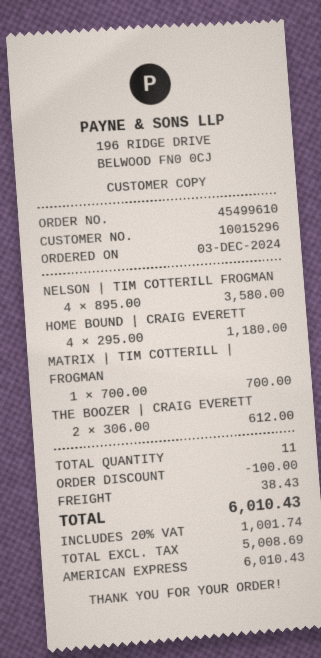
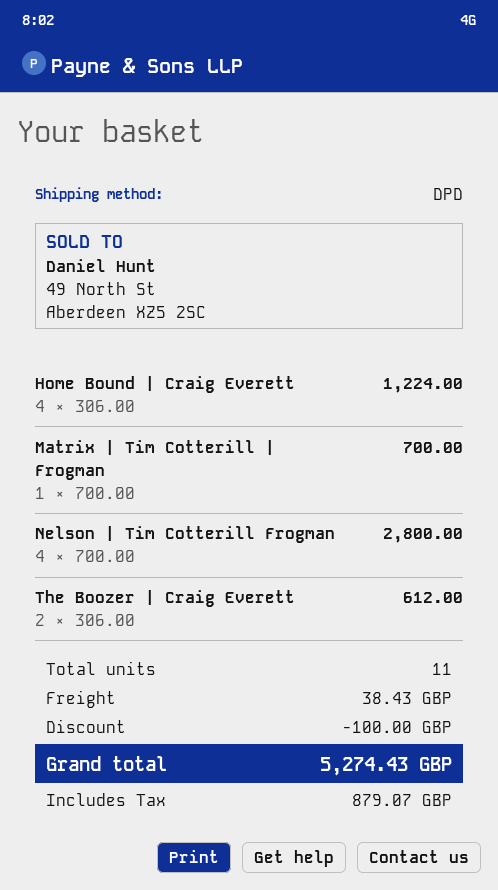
NELSON | TIM COTTERILL FROGMAN: 4 x 895.00 = 3580.00 -> 4 x 700.00 = 2800.00
HOME BOUND | CRAIG EVERETT: 4 x 295.00 = 1180.00 -> 4 x 306.00 = 1224.00
tax: 1001.74 -> 879.07
total: 6010.43 -> 5274.43

